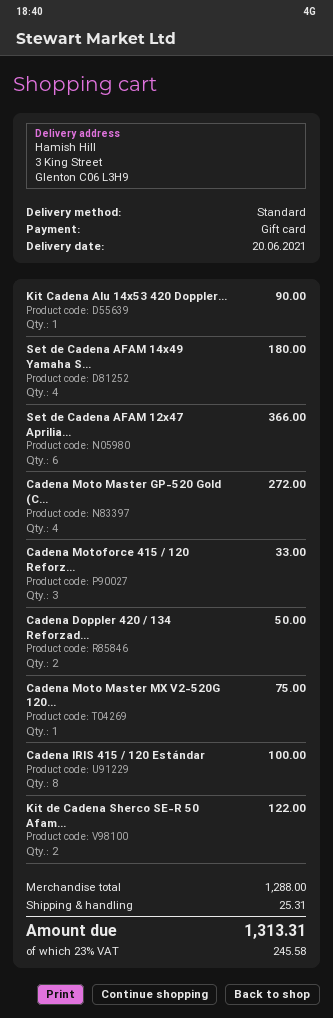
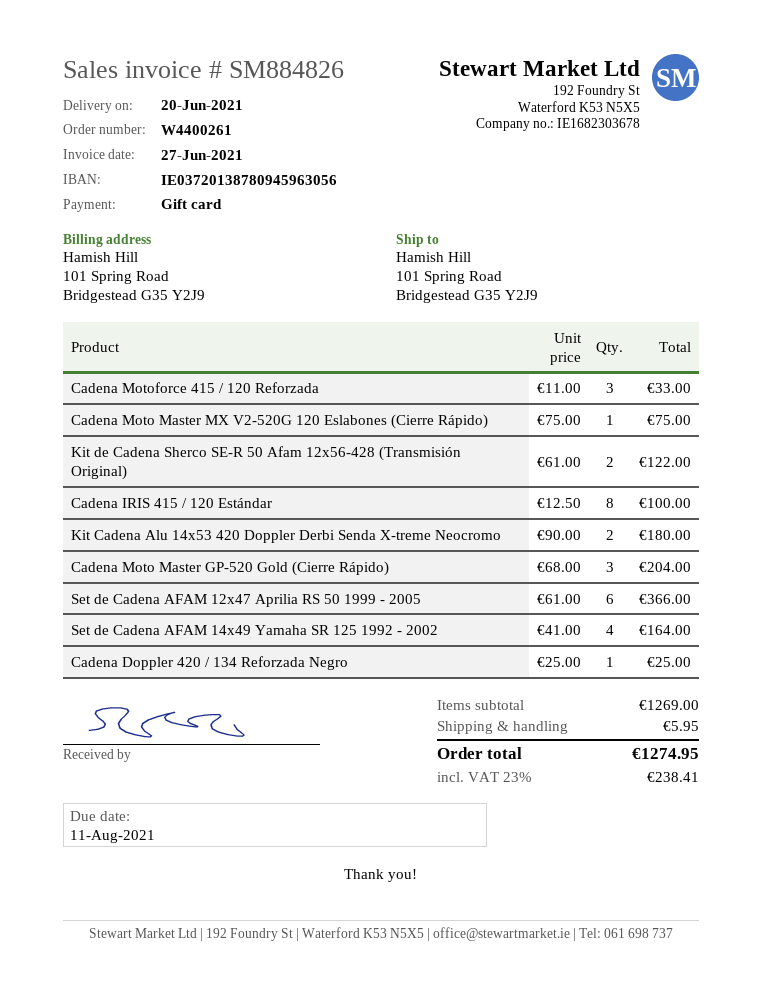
ship to: 3 King Street, Glenton C06 L3H9 -> 101 Spring Road, Bridgestead G35 Y2J9
Kit Cadena Alu 14x53 420 Doppler...: 1 for 90.00 -> 2 for 180.00
Set de Cadena AFAM 14x49 Yamaha S...: 4 for 180.00 -> 4 for 164.00
Cadena Moto Master GP-520 Gold (C...: 4 for 272.00 -> 3 for 204.00
Cadena Doppler 420 / 134 Reforzad...: 2 for 50.00 -> 1 for 25.00
subtotal: 1288.00 -> 1269.00
shipping: 25.31 -> 5.95
tax: 23% = 245.58 -> 23% = 238.41
total: 1313.31 -> 1274.95

